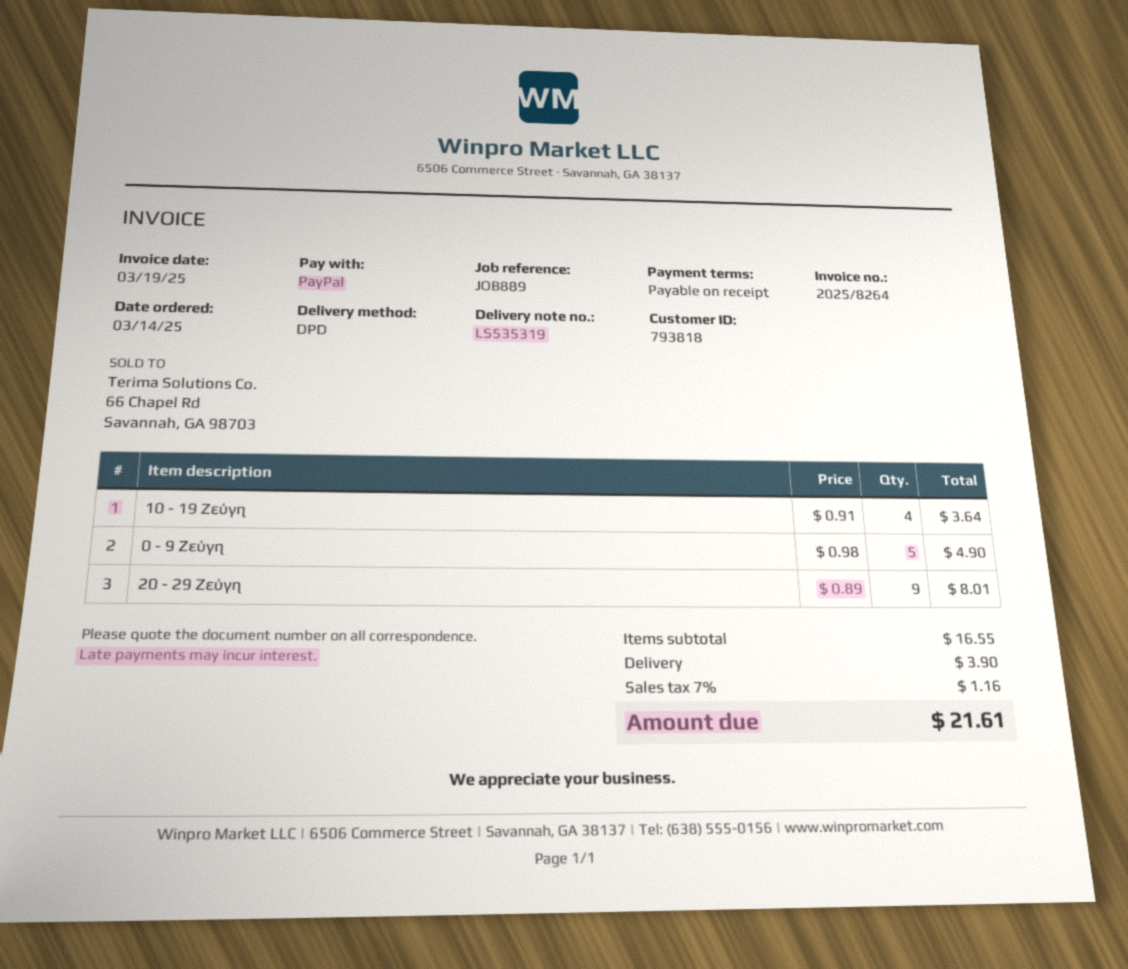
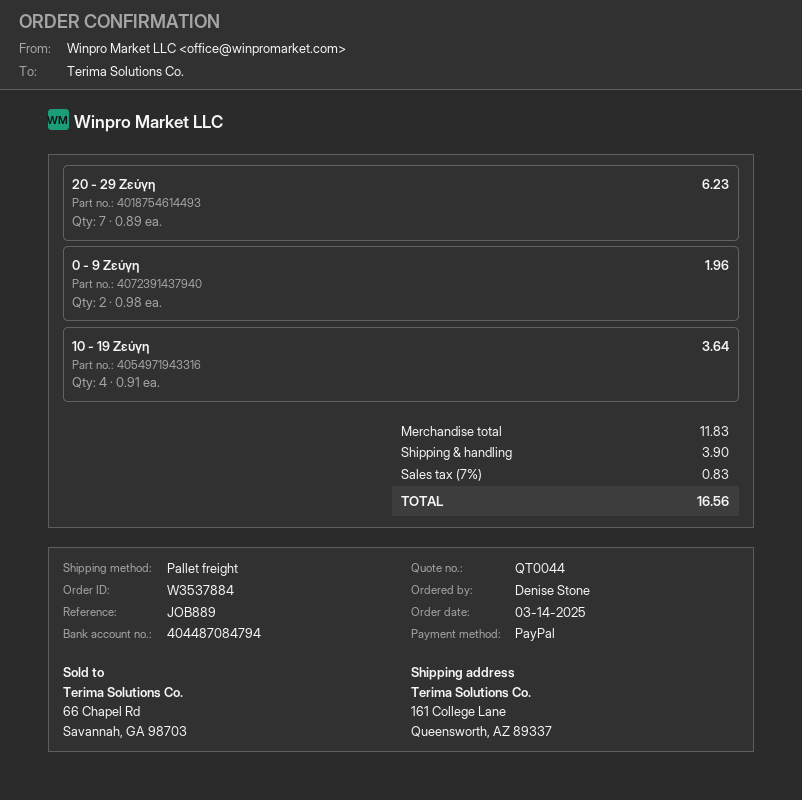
shipping method: DPD -> pallet freight
0 - 9 Ζεύγη: 5 x 0.98 = 4.90 -> 2 x 0.98 = 1.96
20 - 29 Ζεύγη: 9 x 0.89 = 8.01 -> 7 x 0.89 = 6.23
subtotal: 16.55 -> 11.83
tax: 7% = 1.16 -> 7% = 0.83
total: 21.61 -> 16.56

